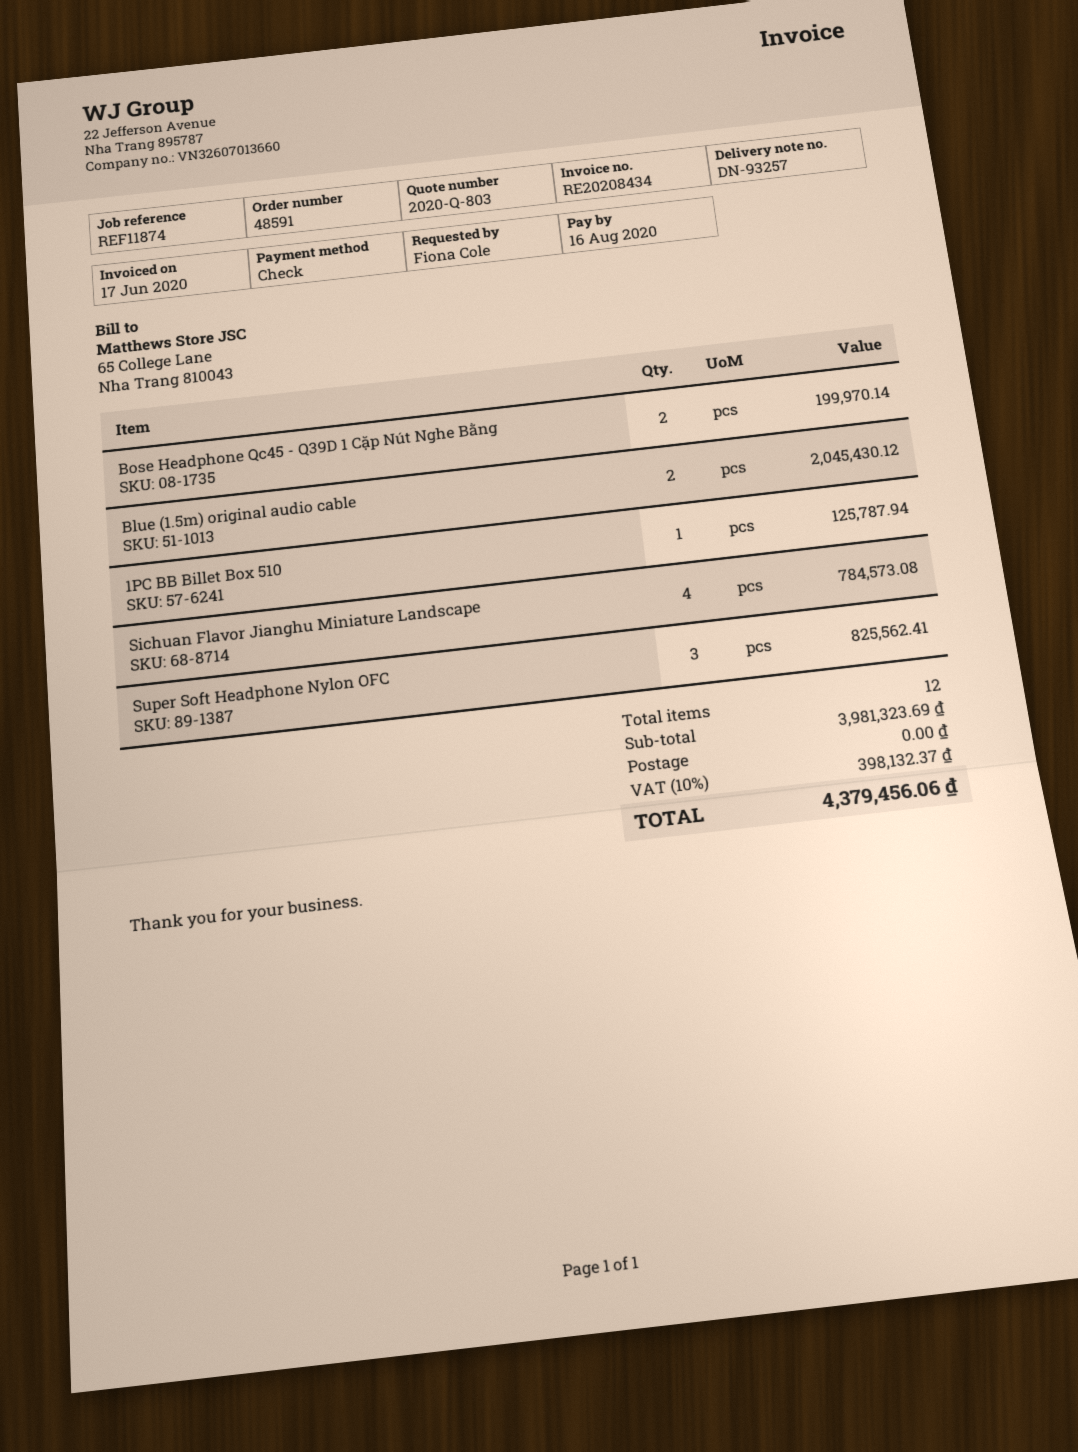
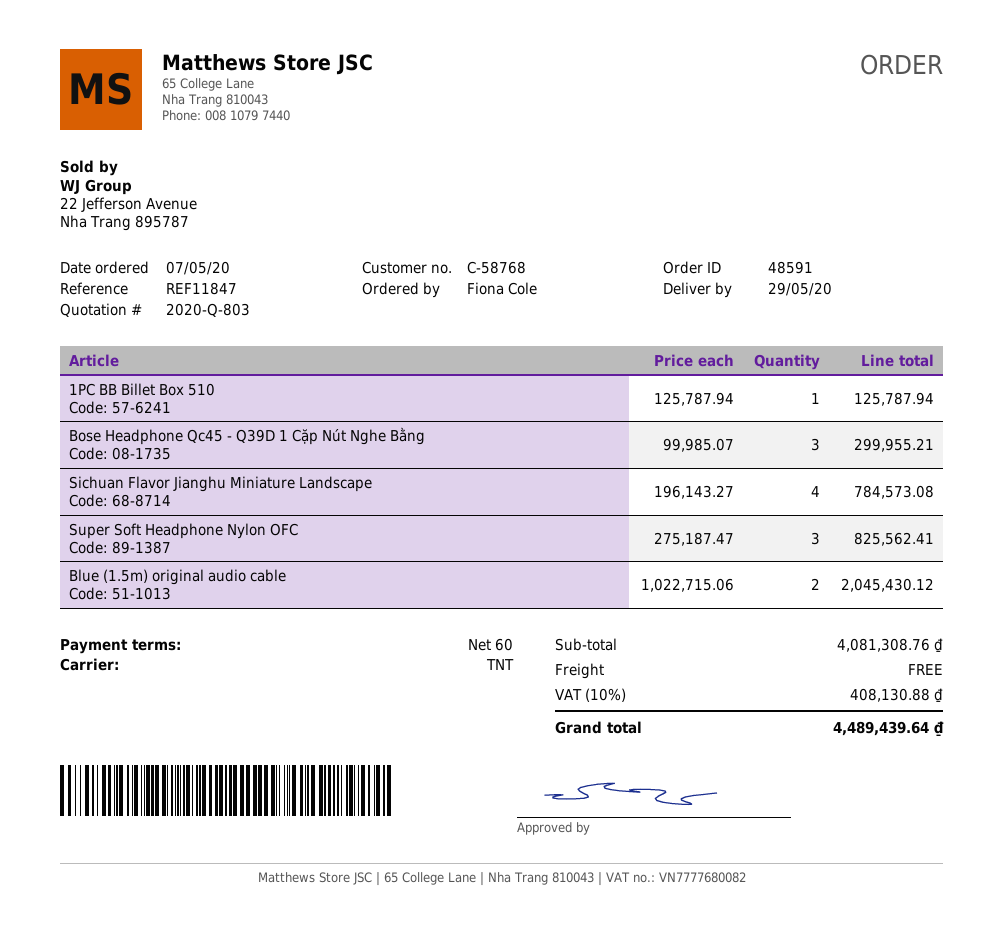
reference: REF11874 -> REF11847
Bose Headphone Qc45 - Q39D 1 Cặp Nút Nghe Bằng: 2 for 199970.14 -> 3 for 299955.21
subtotal: 3981323.69 -> 4081308.76
tax: 10% = 398132.37 -> 10% = 408130.88
total: 4379456.06 -> 4489439.64

